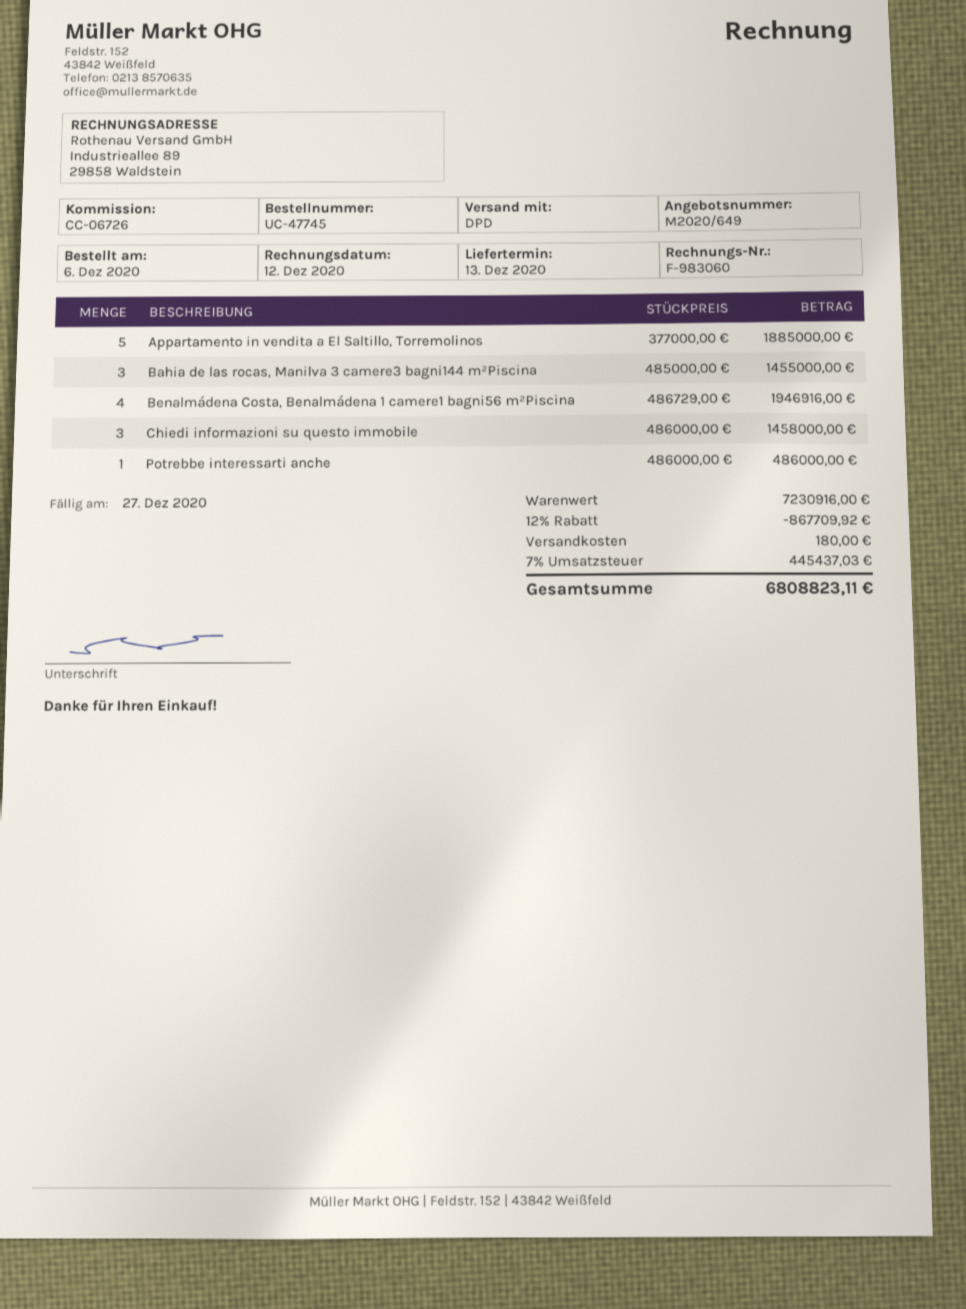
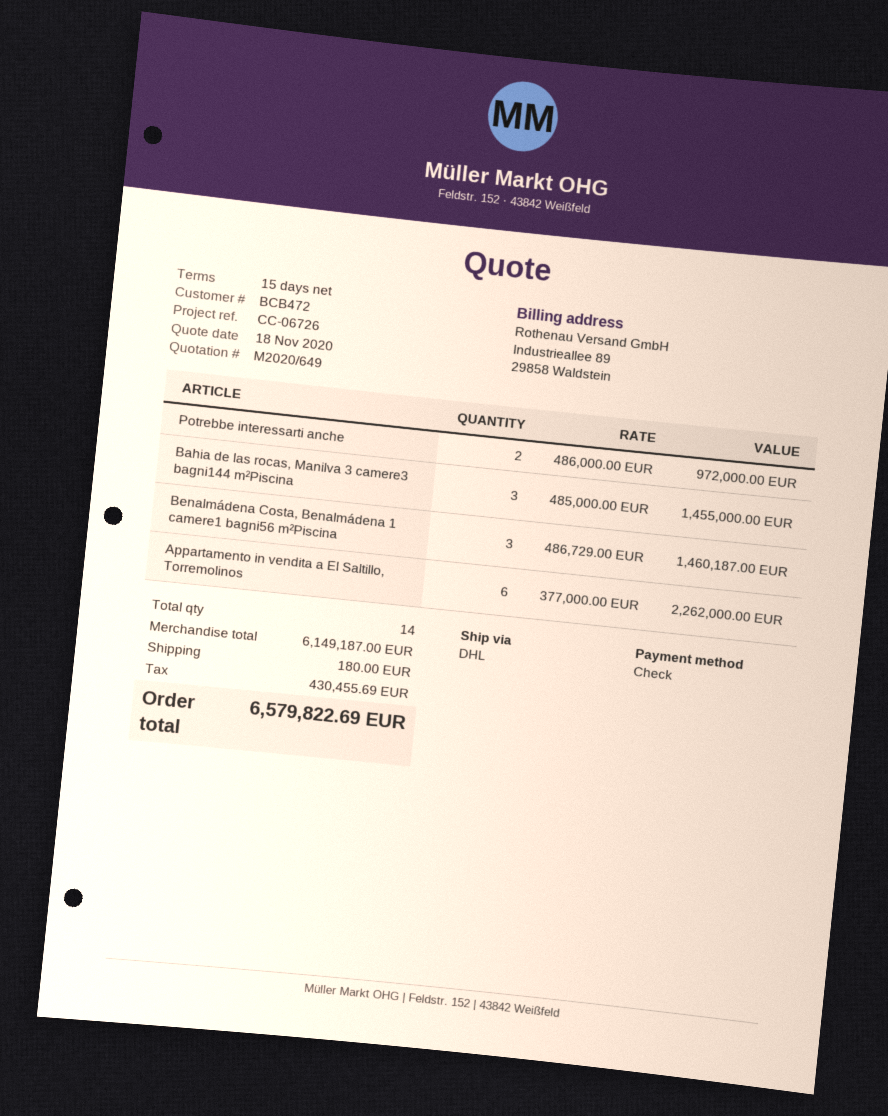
shipping method: DPD -> DHL
Appartamento in vendita a El Saltillo, Torremolinos: 5 x 377000.00 = 1885000.00 -> 6 x 377000.00 = 2262000.00
Benalmádena Costa, Benalmádena 1 camere1 bagni56 m²Piscina: 4 x 486729.00 = 1946916.00 -> 3 x 486729.00 = 1460187.00
Chiedi informazioni su questo immobile: 3 x 486000.00 = 1458000.00 -> none
Potrebbe interessarti anche: 1 x 486000.00 = 486000.00 -> 2 x 486000.00 = 972000.00
subtotal: 7230916.00 -> 6149187.00
discount: 12% = 867709.92 -> none
tax: 445437.03 -> 430455.69
total: 6808823.11 -> 6579822.69

